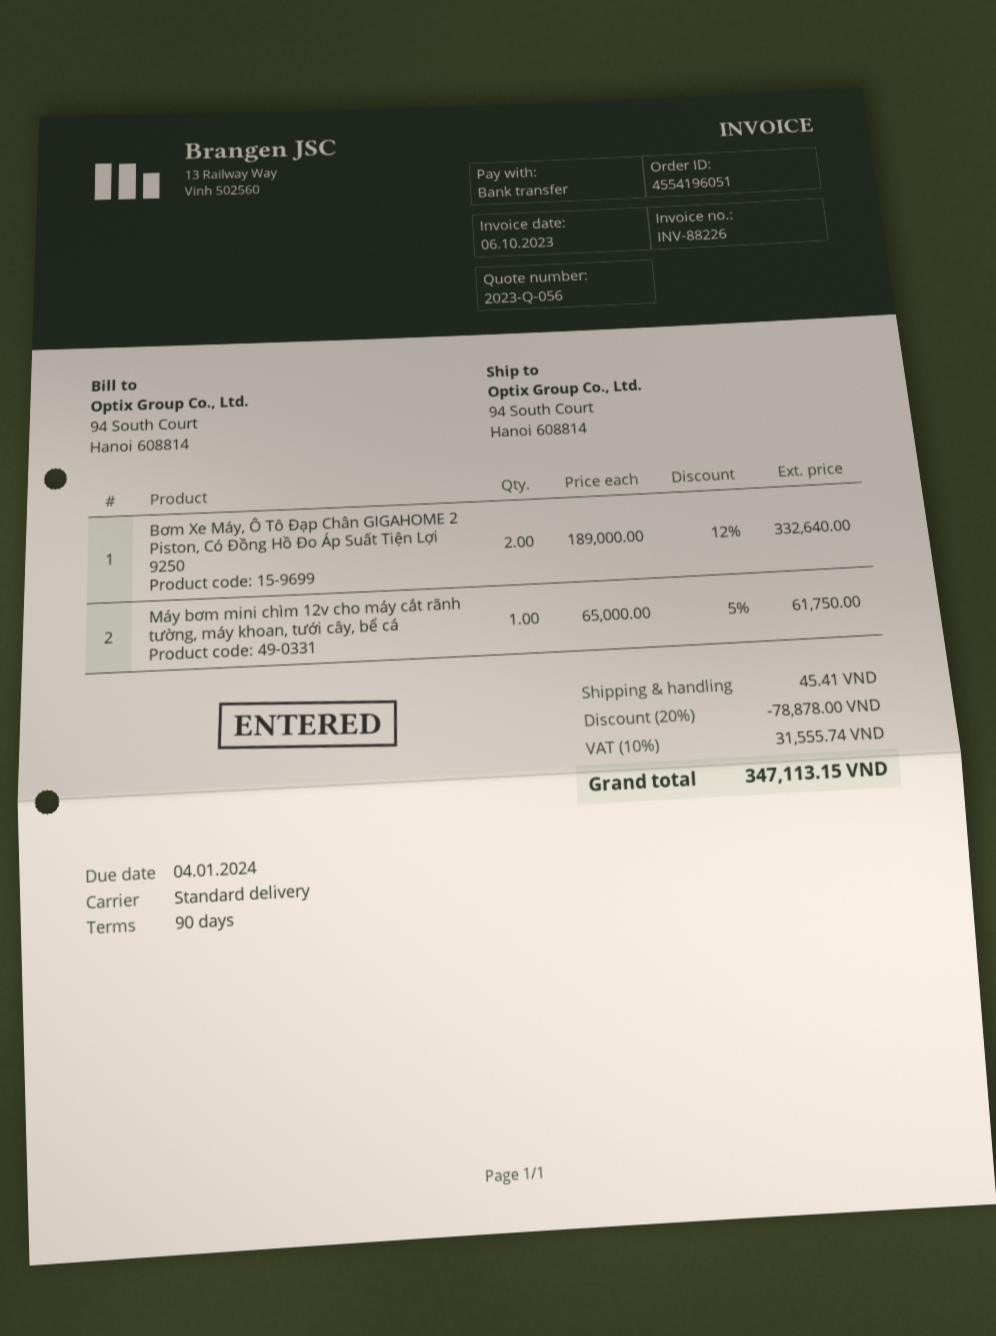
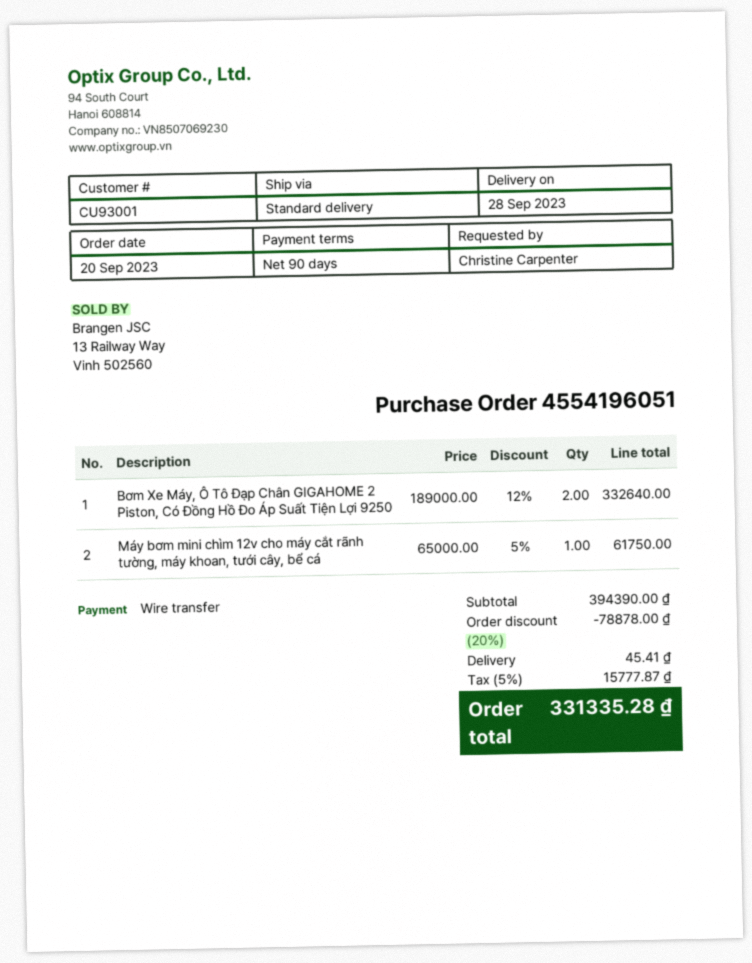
tax: 10% = 31555.74 -> 5% = 15777.87
total: 347113.15 -> 331335.28

